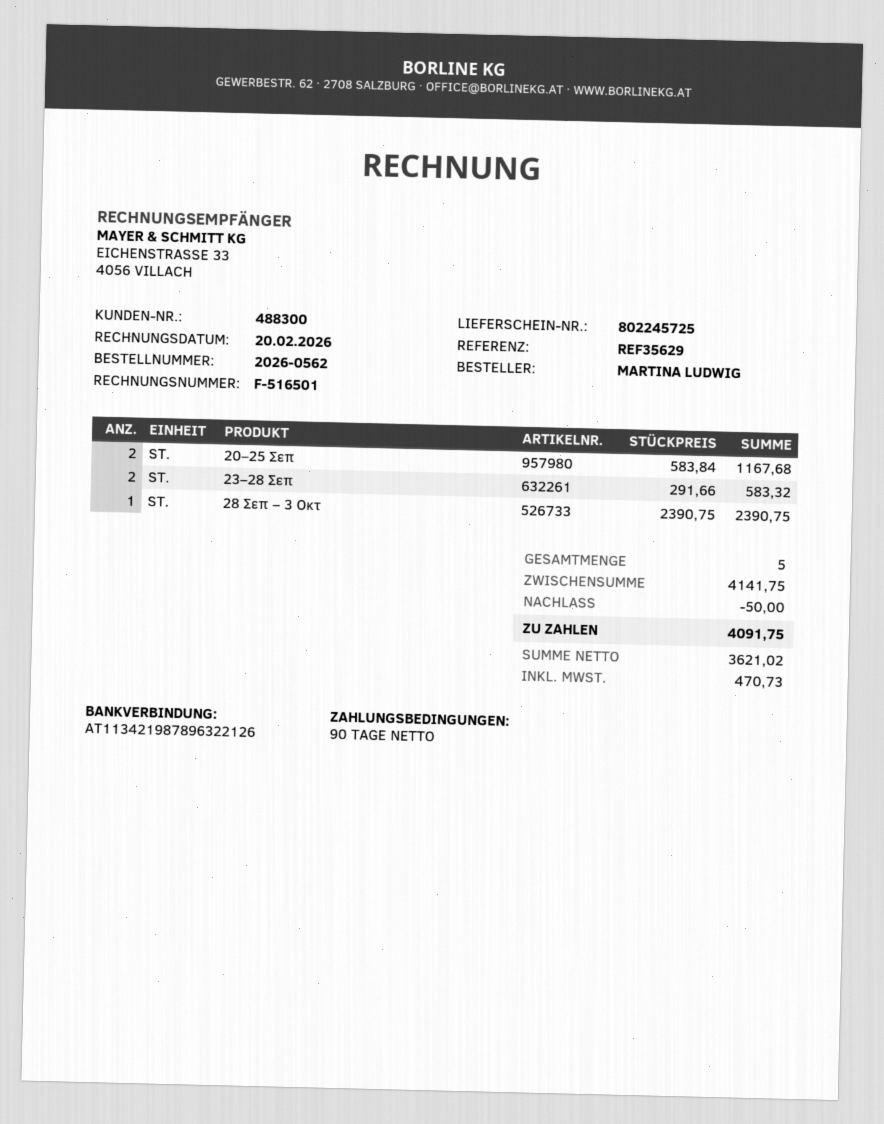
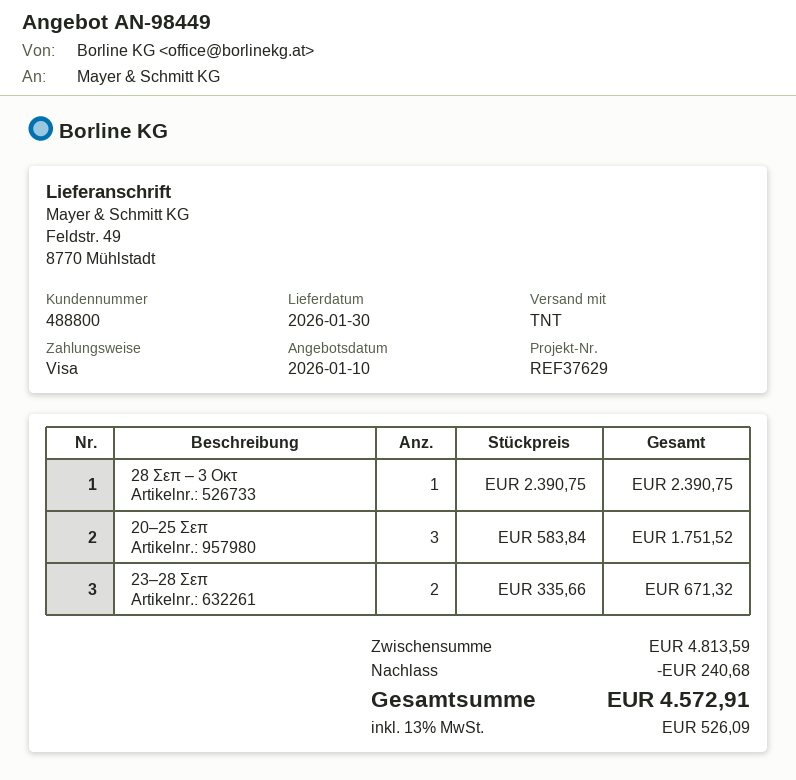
customer number: 488300 -> 488800
reference: REF35629 -> REF37629
20–25 Σεπ: 2 x 583.84 = 1167.68 -> 3 x 583.84 = 1751.52
23–28 Σεπ: 2 x 291.66 = 583.32 -> 2 x 335.66 = 671.32
subtotal: 4141.75 -> 4813.59
discount: 50.00 -> 240.68
tax: 470.73 -> 526.09
total: 4091.75 -> 4572.91

